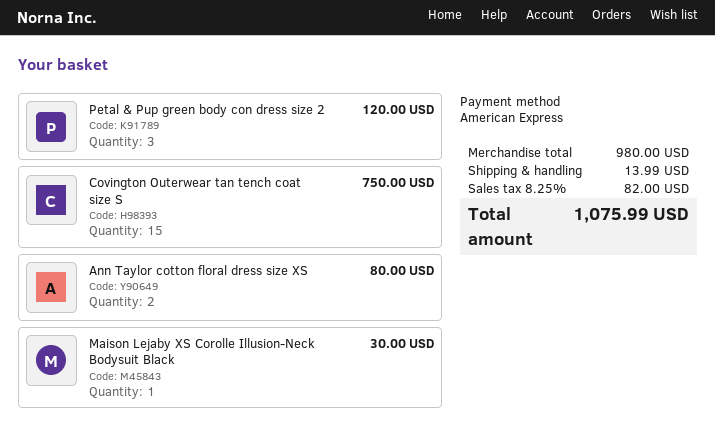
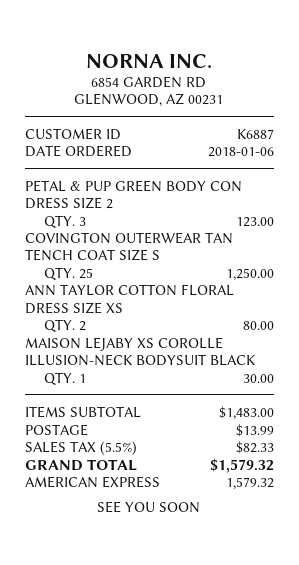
Petal & Pup green body con dress size 2: 3 for 120.00 -> 3 for 123.00
Covington Outerwear tan tench coat size S: 15 for 750.00 -> 25 for 1250.00
subtotal: 980.00 -> 1483.00
tax: 8.25% = 82.00 -> 5.5% = 82.33
total: 1075.99 -> 1579.32

